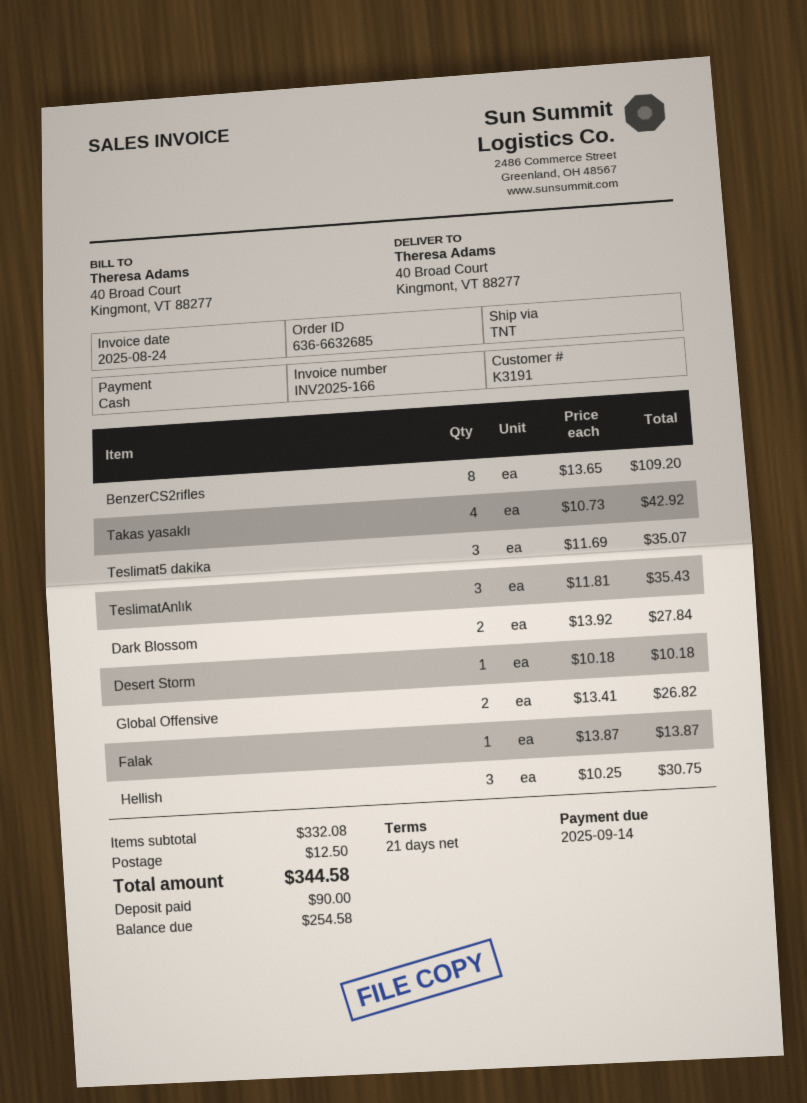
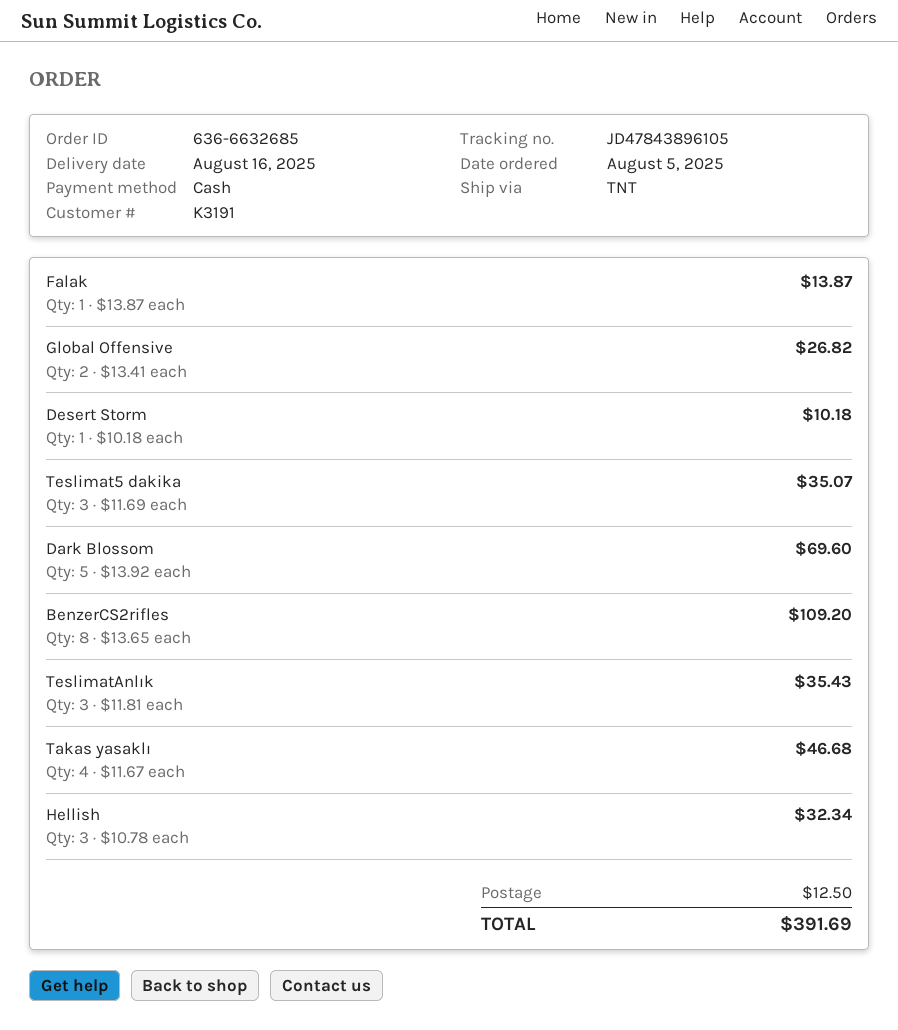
Takas yasaklı: 4 x 10.73 = 42.92 -> 4 x 11.67 = 46.68
Dark Blossom: 2 x 13.92 = 27.84 -> 5 x 13.92 = 69.60
Hellish: 3 x 10.25 = 30.75 -> 3 x 10.78 = 32.34
total: 344.58 -> 391.69

